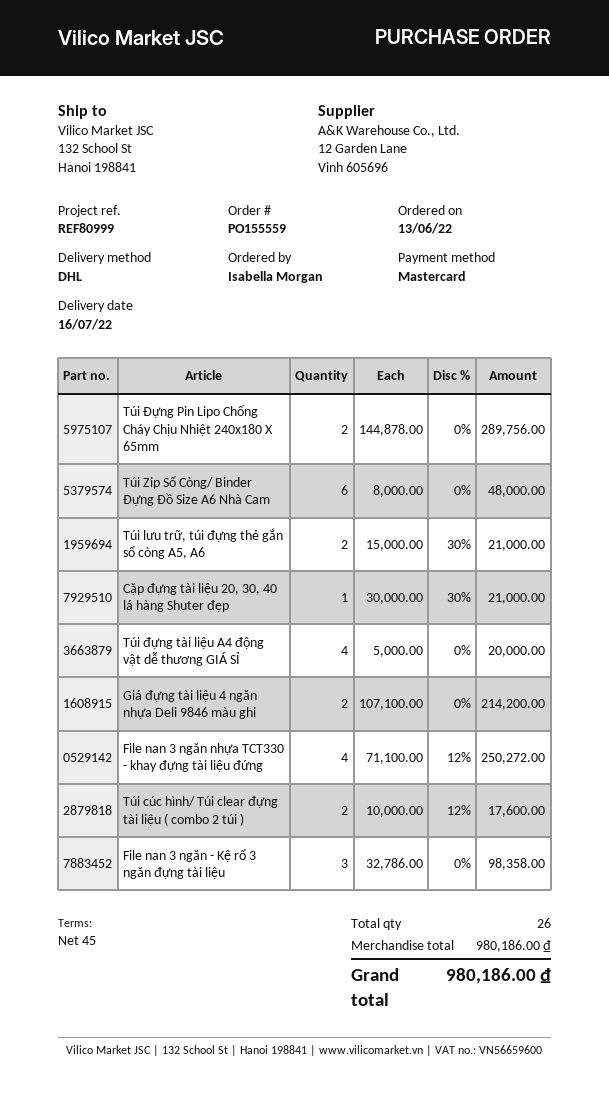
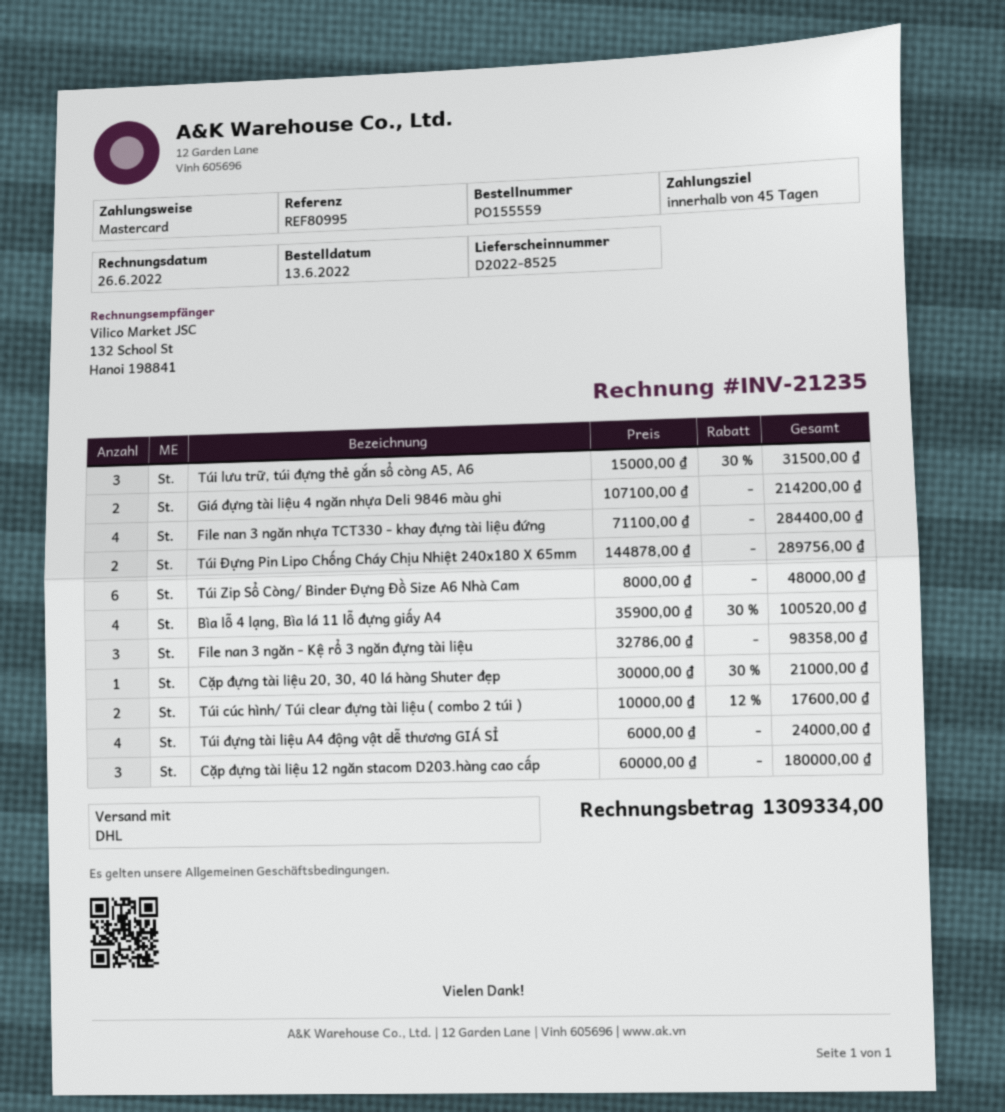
reference: REF80999 -> REF80995
Túi lưu trữ, túi đựng thẻ gắn sổ còng A5, A6: 2 x 15000.00 - 30% = 21000.00 -> 3 x 15000.00 - 30% = 31500.00
Túi đựng tài liệu A4 động vật dễ thương GIÁ SỈ: 4 x 5000.00 = 20000.00 -> 4 x 6000.00 = 24000.00
File nan 3 ngăn nhựa TCT330 - khay đựng tài liệu đứng: 4 x 71100.00 - 12% = 250272.00 -> 4 x 71100.00 = 284400.00
Bìa lỗ 4 lạng, Bìa lá 11 lỗ đựng giấy A4: none -> 4 x 35900.00 - 30% = 100520.00
Cặp đựng tài liệu 12 ngăn stacom D203.hàng cao cấp: none -> 3 x 60000.00 = 180000.00
total: 980186.00 -> 1309334.00

